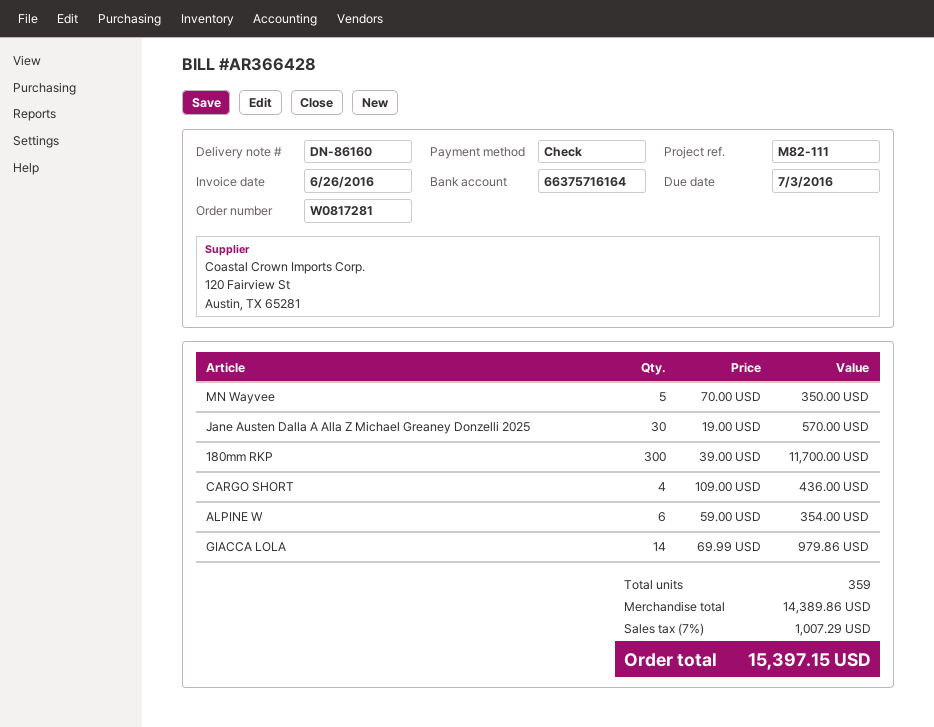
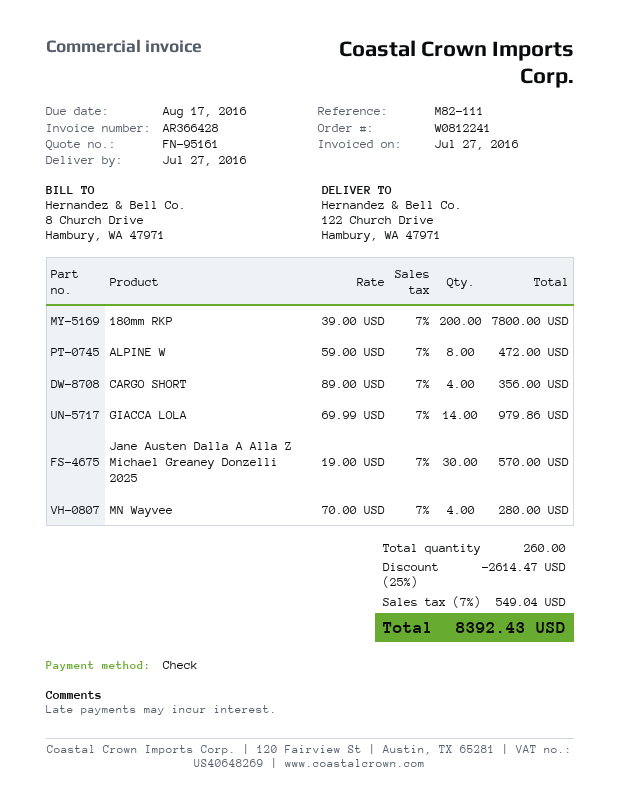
order number: W0817281 -> W0812241
invoice date: 2016-06-26 -> 2016-07-27
due date: 2016-07-03 -> 2016-08-17
MN Wayvee: 5 x 70.00 = 350.00 -> 4 x 70.00 = 280.00
180mm RKP: 300 x 39.00 = 11700.00 -> 200 x 39.00 = 7800.00
CARGO SHORT: 4 x 109.00 = 436.00 -> 4 x 89.00 = 356.00
ALPINE W: 6 x 59.00 = 354.00 -> 8 x 59.00 = 472.00
total quantity: 359 -> 260
discount: none -> 25% = 2614.47
tax: 7% = 1007.29 -> 7% = 549.04
total: 15397.15 -> 8392.43

